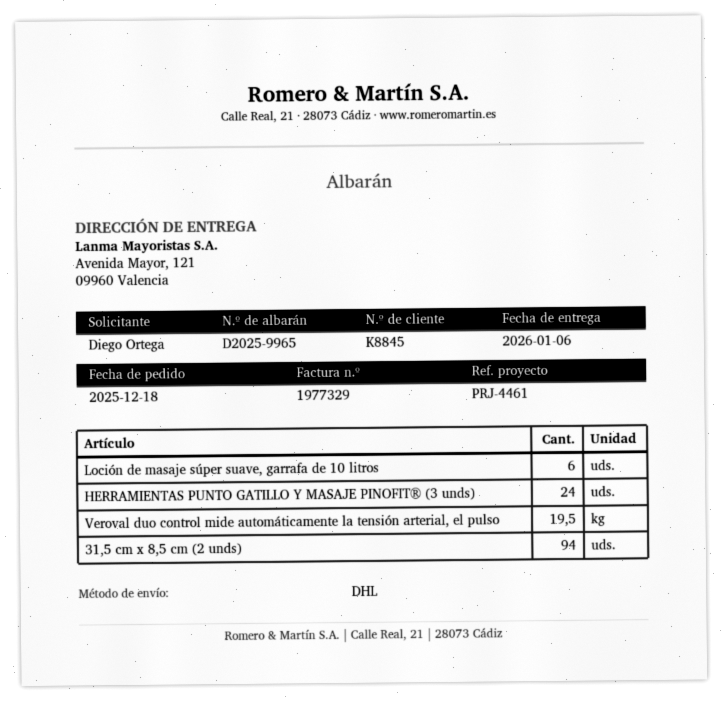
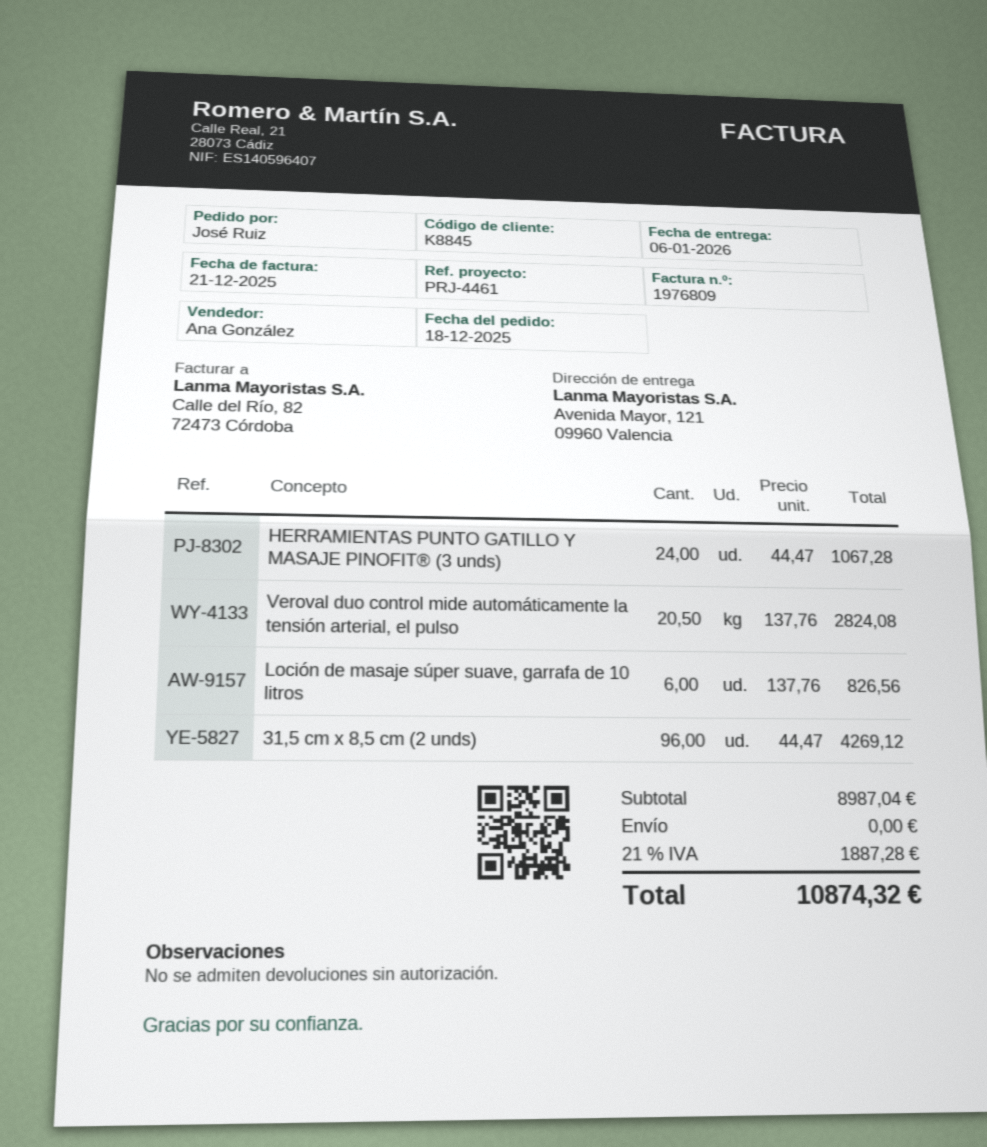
invoice number: 1977329 -> 1976809
ordered by: Diego Ortega -> José Ruiz
Veroval duo control mide automáticamente la tensión arterial, el pulso: 19.5 -> 20.5
31,5 cm x 8,5 cm (2 unds): 94 -> 96

